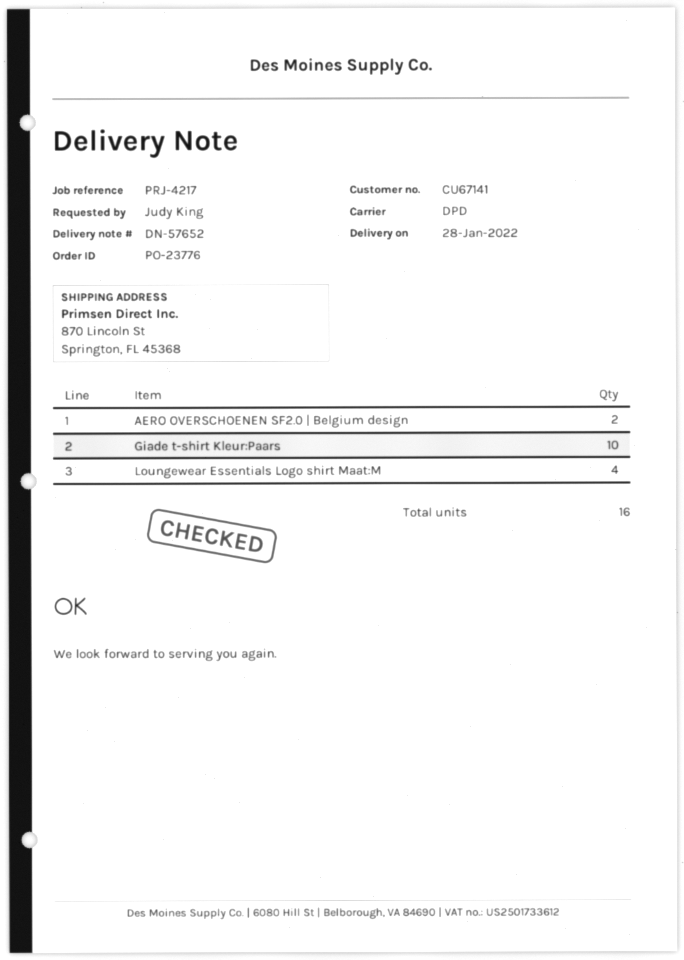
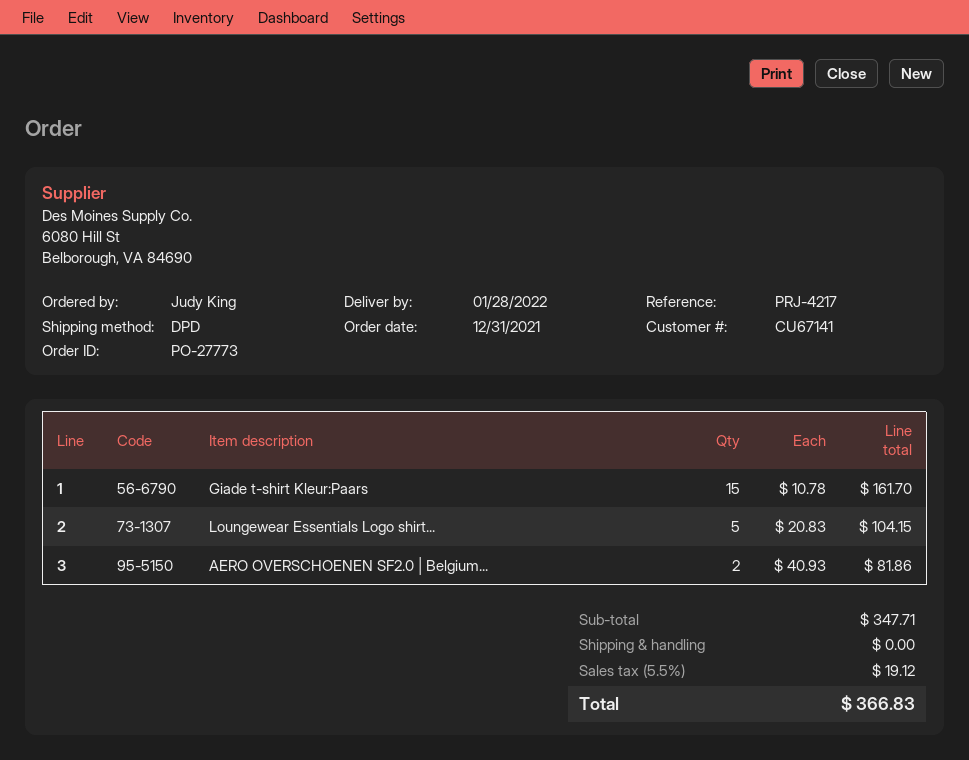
order number: PO-23776 -> PO-27773
Giade t-shirt Kleur:Paars: 10 -> 15
Loungewear Essentials Logo shirt Maat:M: 4 -> 5

